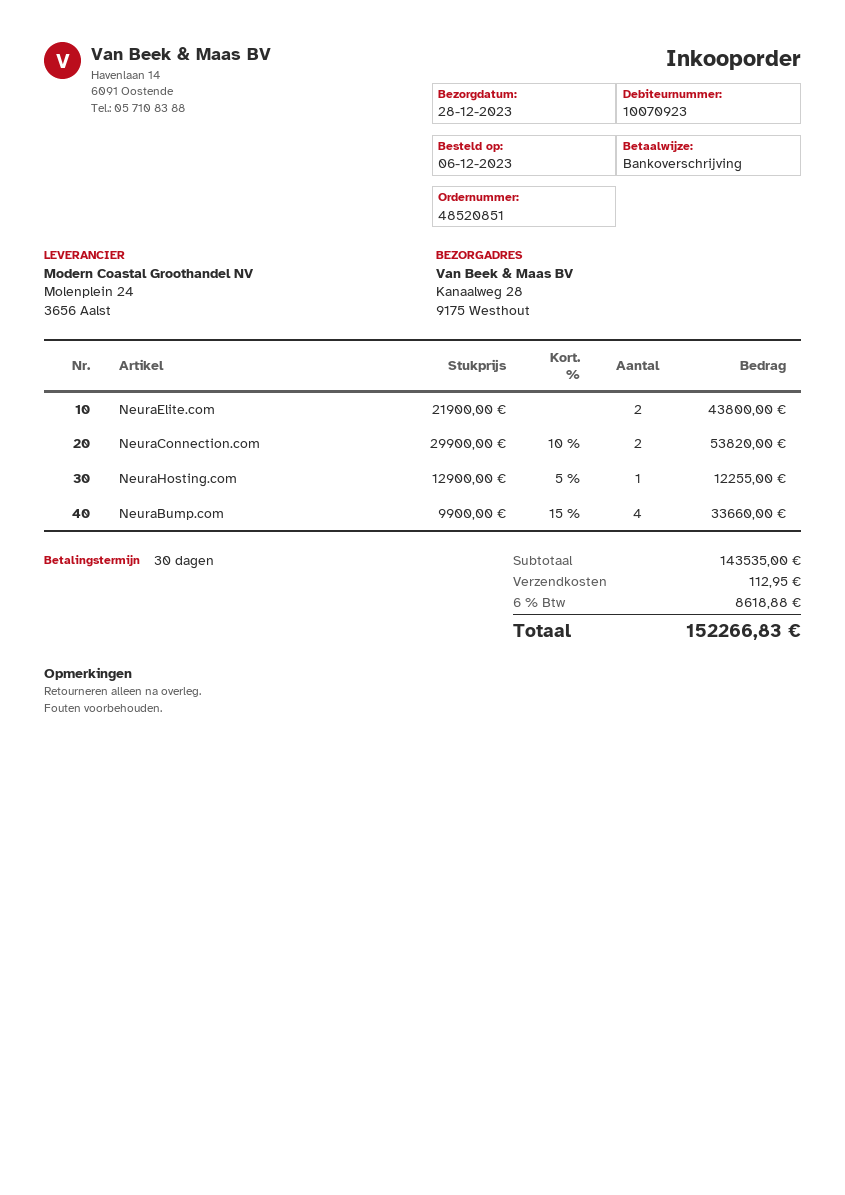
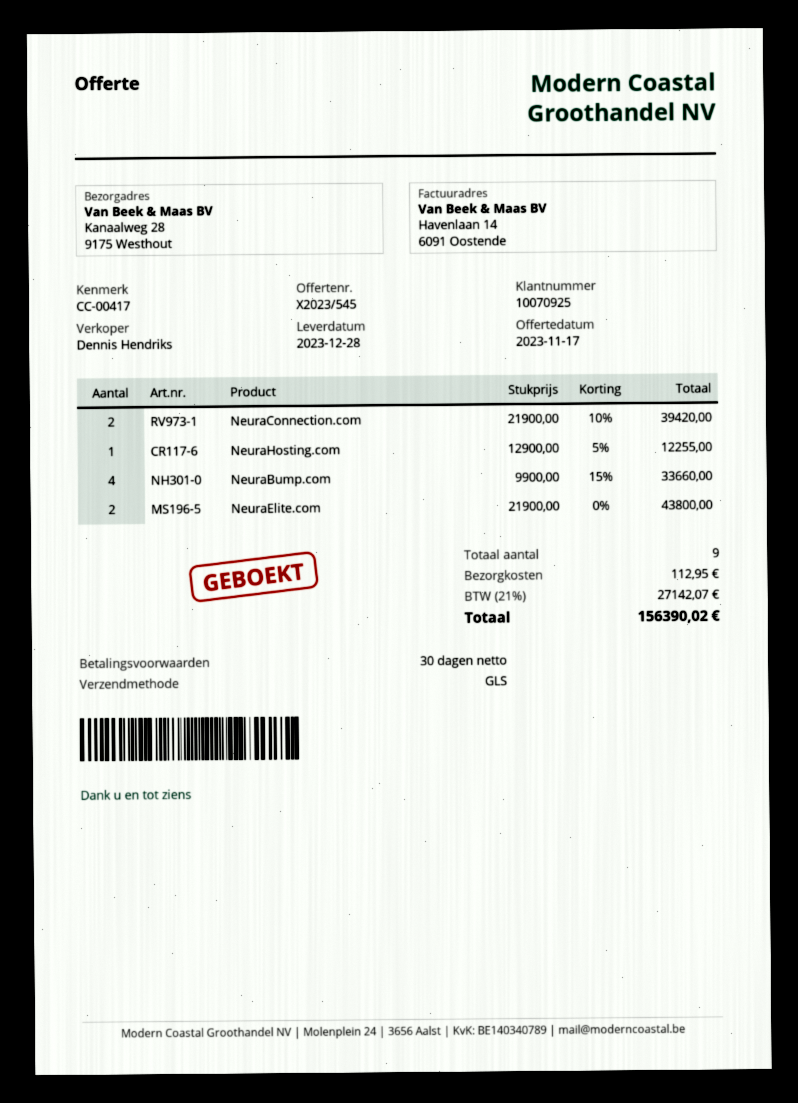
customer number: 10070923 -> 10070925
NeuraConnection.com: 2 x 29900.00 - 10% = 53820.00 -> 2 x 21900.00 - 10% = 39420.00
tax: 6% = 8618.88 -> 21% = 27142.07
total: 152266.83 -> 156390.02

